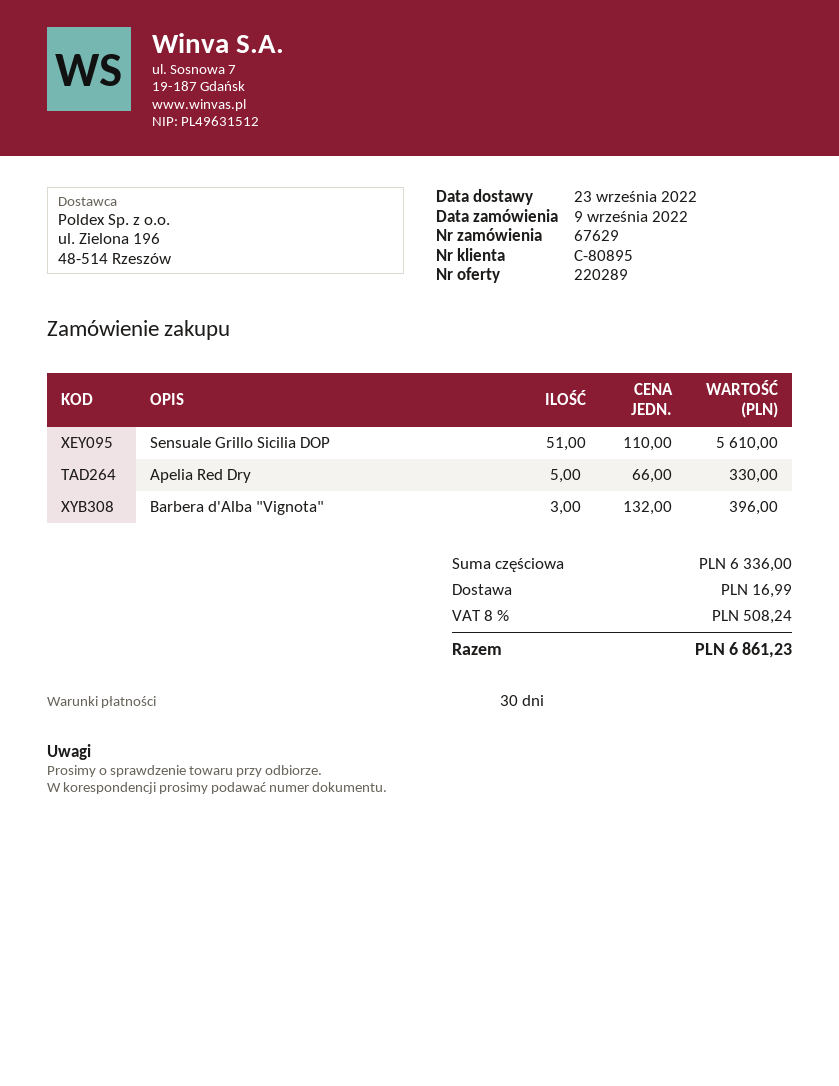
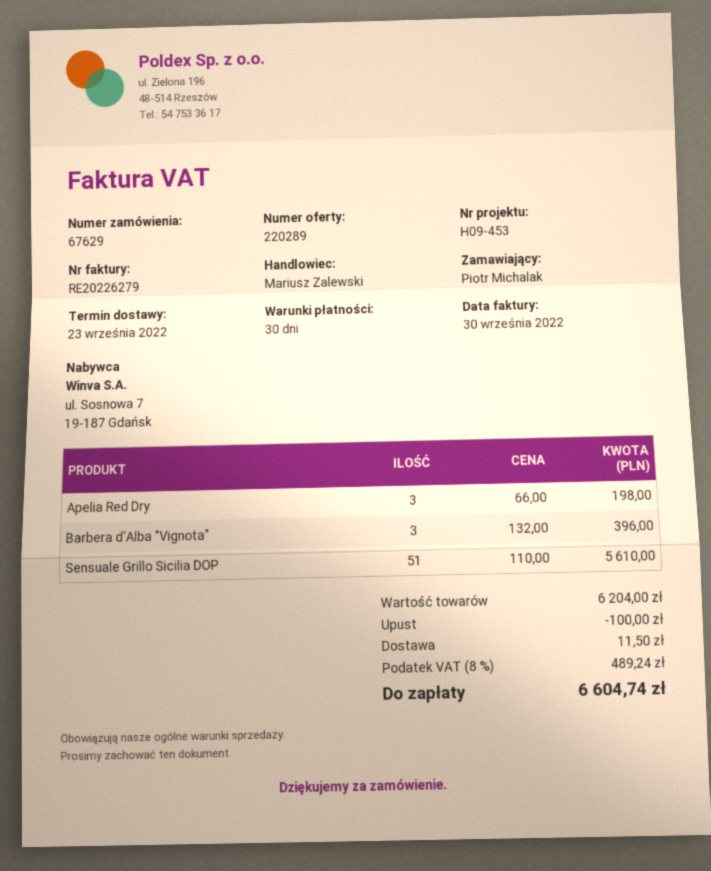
Apelia Red Dry: 5 x 66.00 = 330.00 -> 3 x 66.00 = 198.00
subtotal: 6336.00 -> 6204.00
discount: none -> 100.00
shipping: 16.99 -> 11.50
tax: 8% = 508.24 -> 8% = 489.24
total: 6861.23 -> 6604.74

